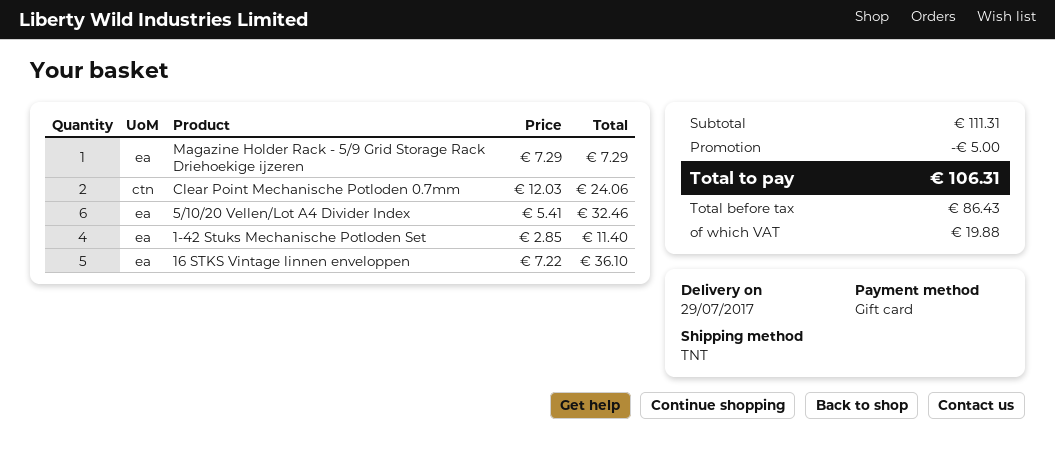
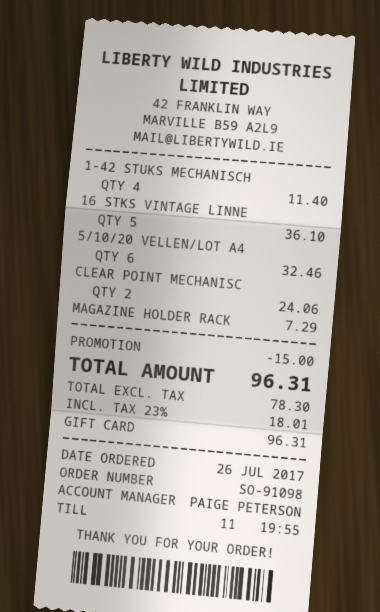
discount: 5.00 -> 15.00
net: 86.43 -> 78.30
tax: 19.88 -> 18.01
total: 106.31 -> 96.31

